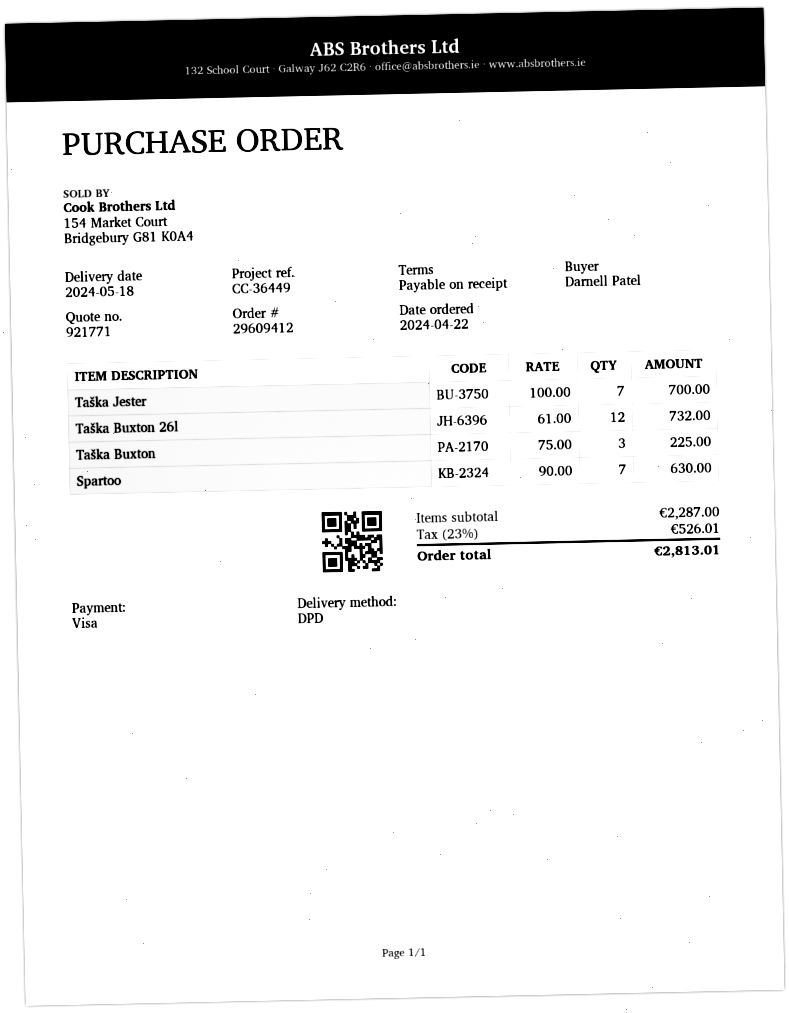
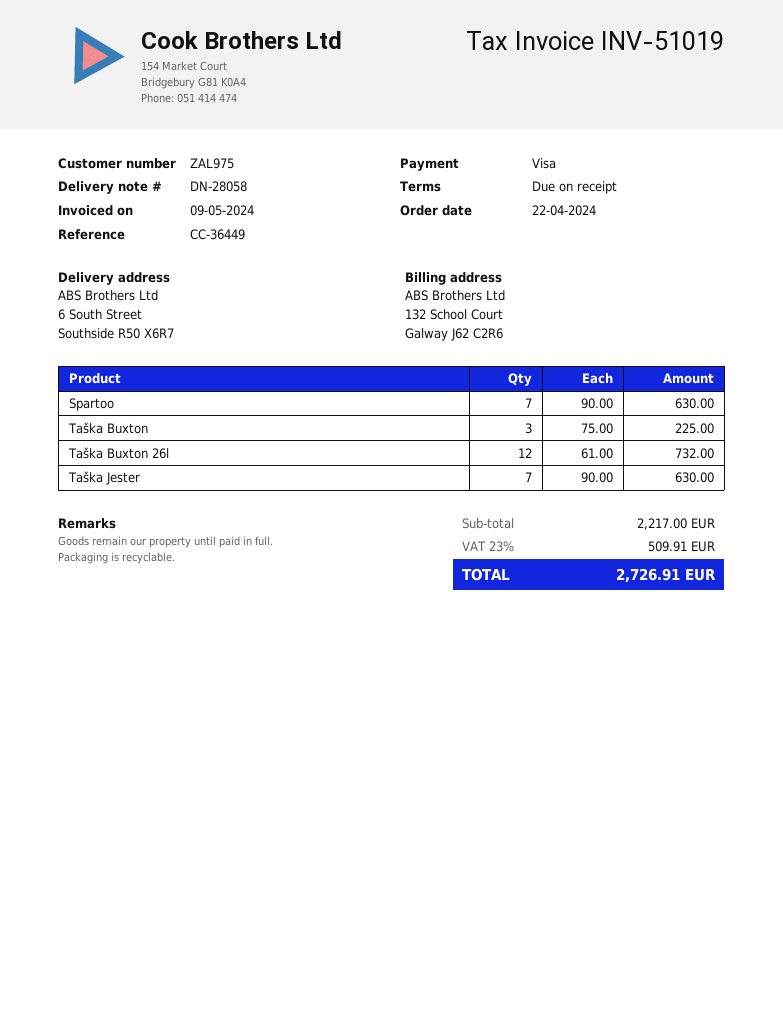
Taška Jester: 7 x 100.00 = 700.00 -> 7 x 90.00 = 630.00
subtotal: 2287.00 -> 2217.00
tax: 23% = 526.01 -> 23% = 509.91
total: 2813.01 -> 2726.91

